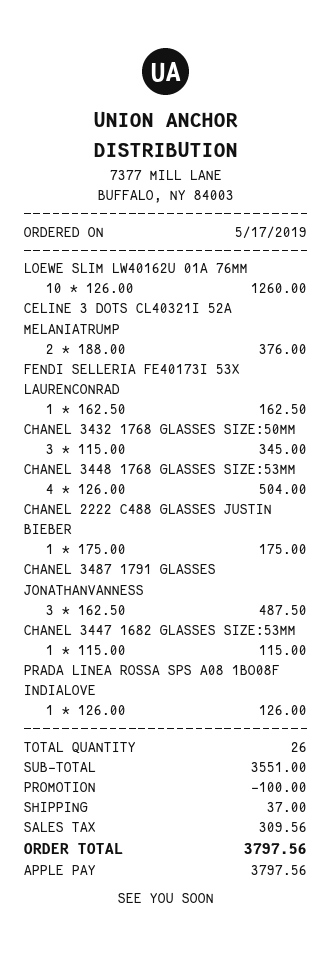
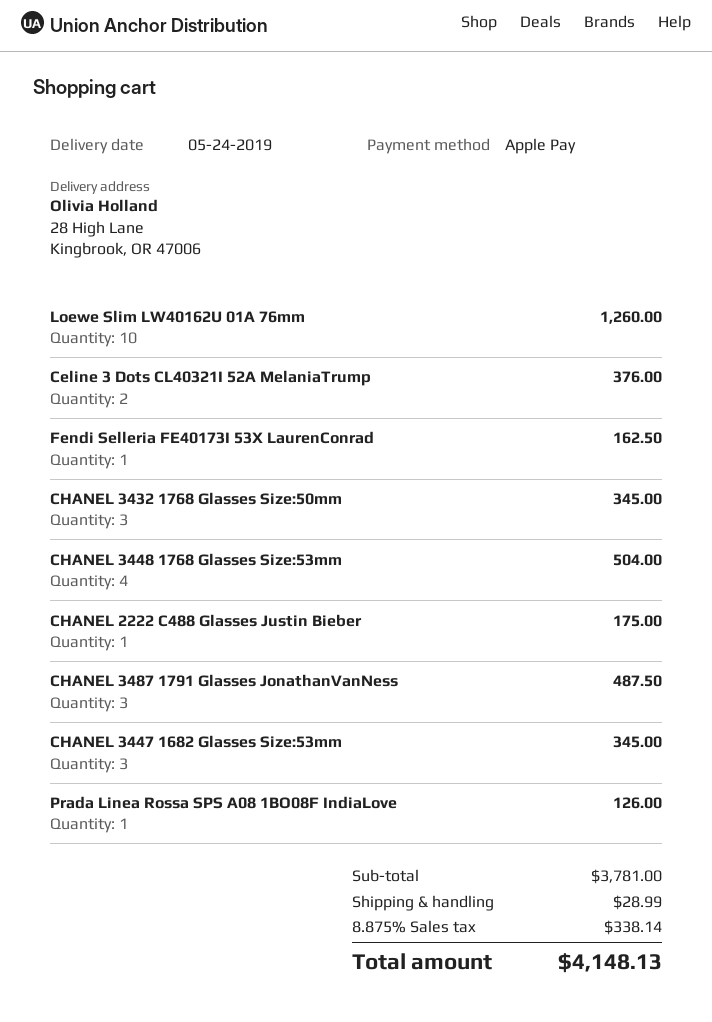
CHANEL 3447 1682 GLASSES SIZE:53MM: 1 for 115.00 -> 3 for 345.00
subtotal: 3551.00 -> 3781.00
discount: 100.00 -> none
shipping: 37.00 -> 28.99
tax: 309.56 -> 338.14
total: 3797.56 -> 4148.13

